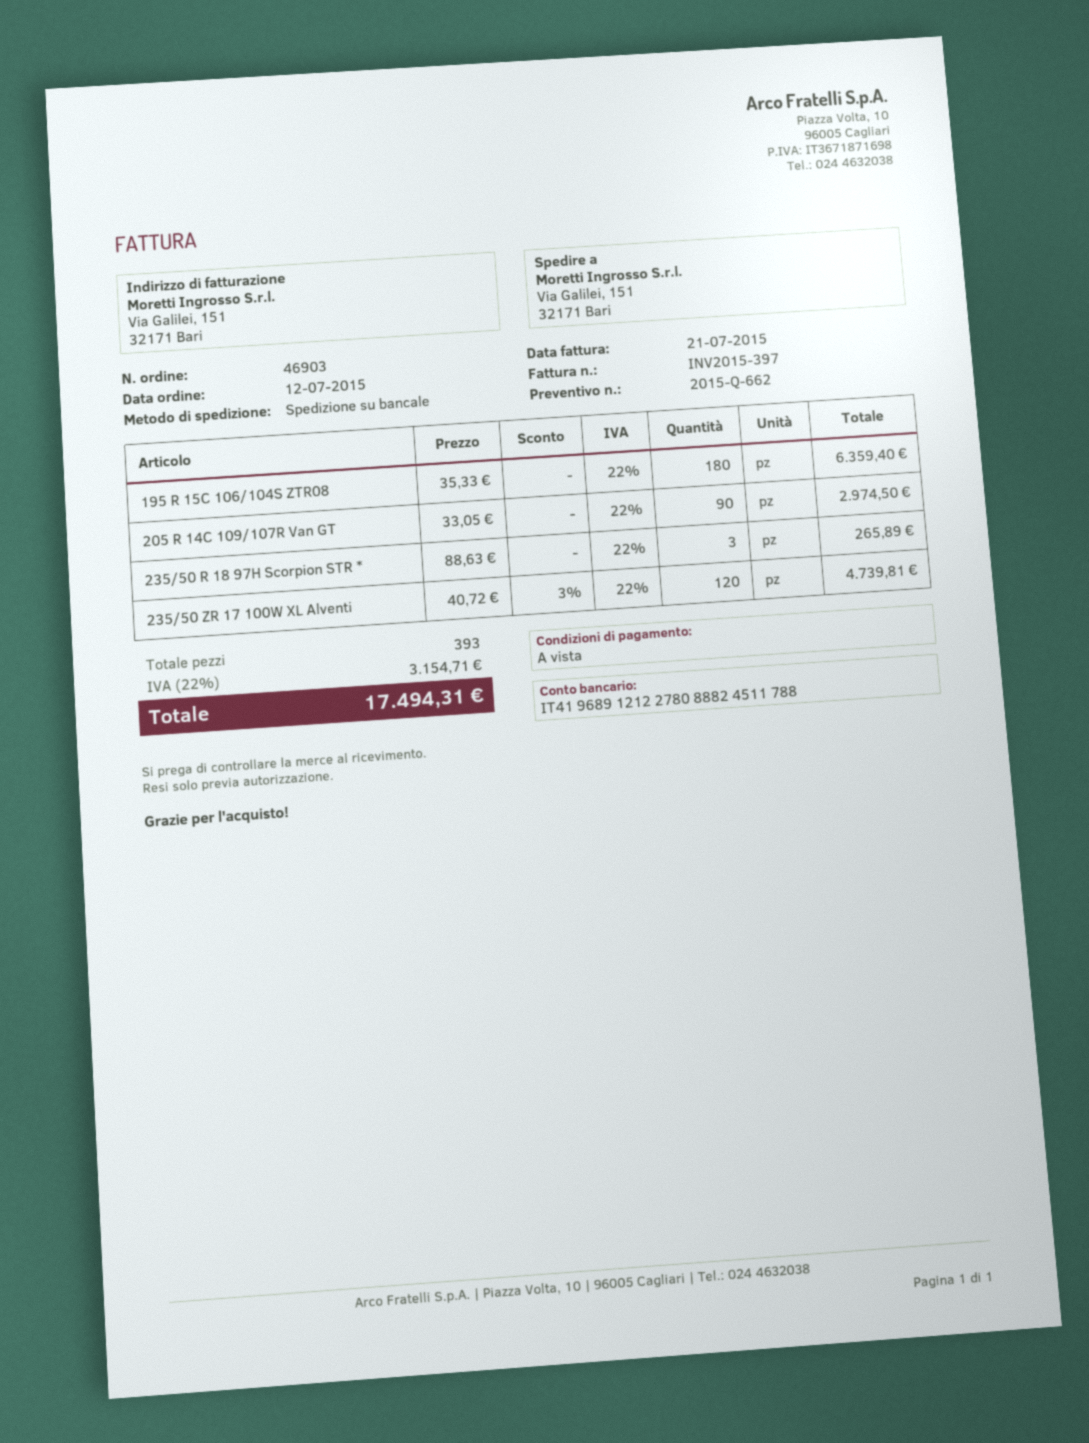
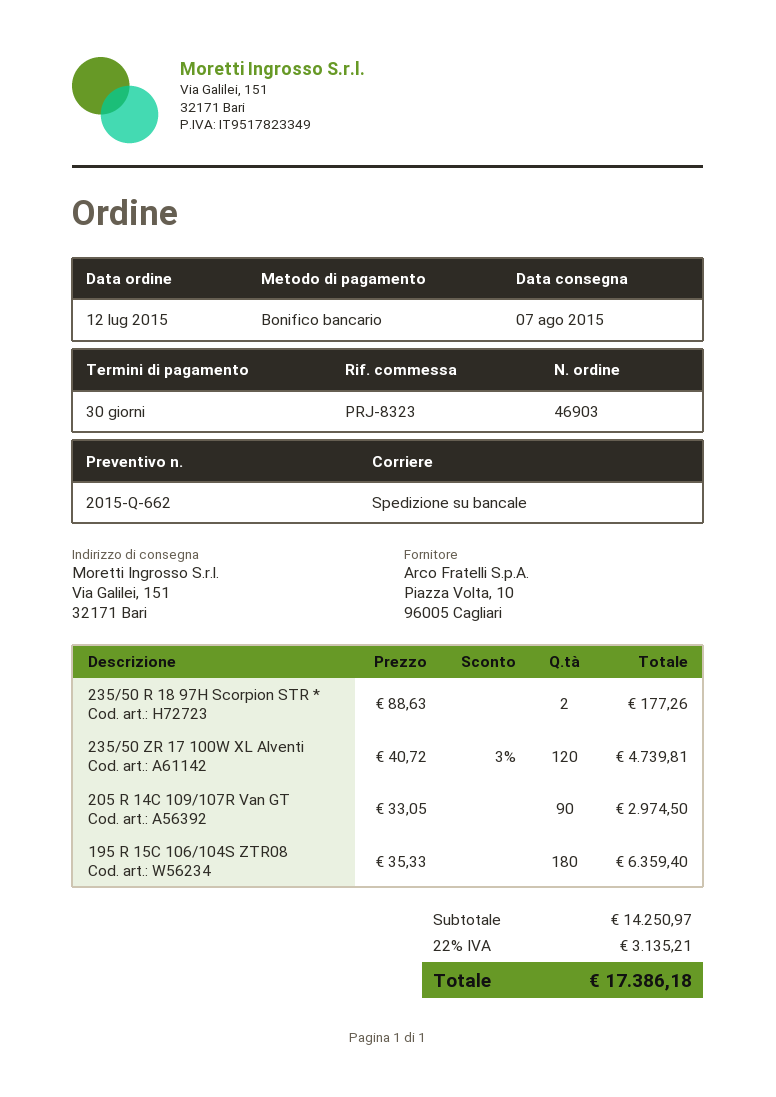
payment terms: on receipt -> 30 days
235/50 R 18 97H Scorpion STR *: 3 x 88.63 = 265.89 -> 2 x 88.63 = 177.26
tax: 22% = 3154.71 -> 22% = 3135.21
total: 17494.31 -> 17386.18

